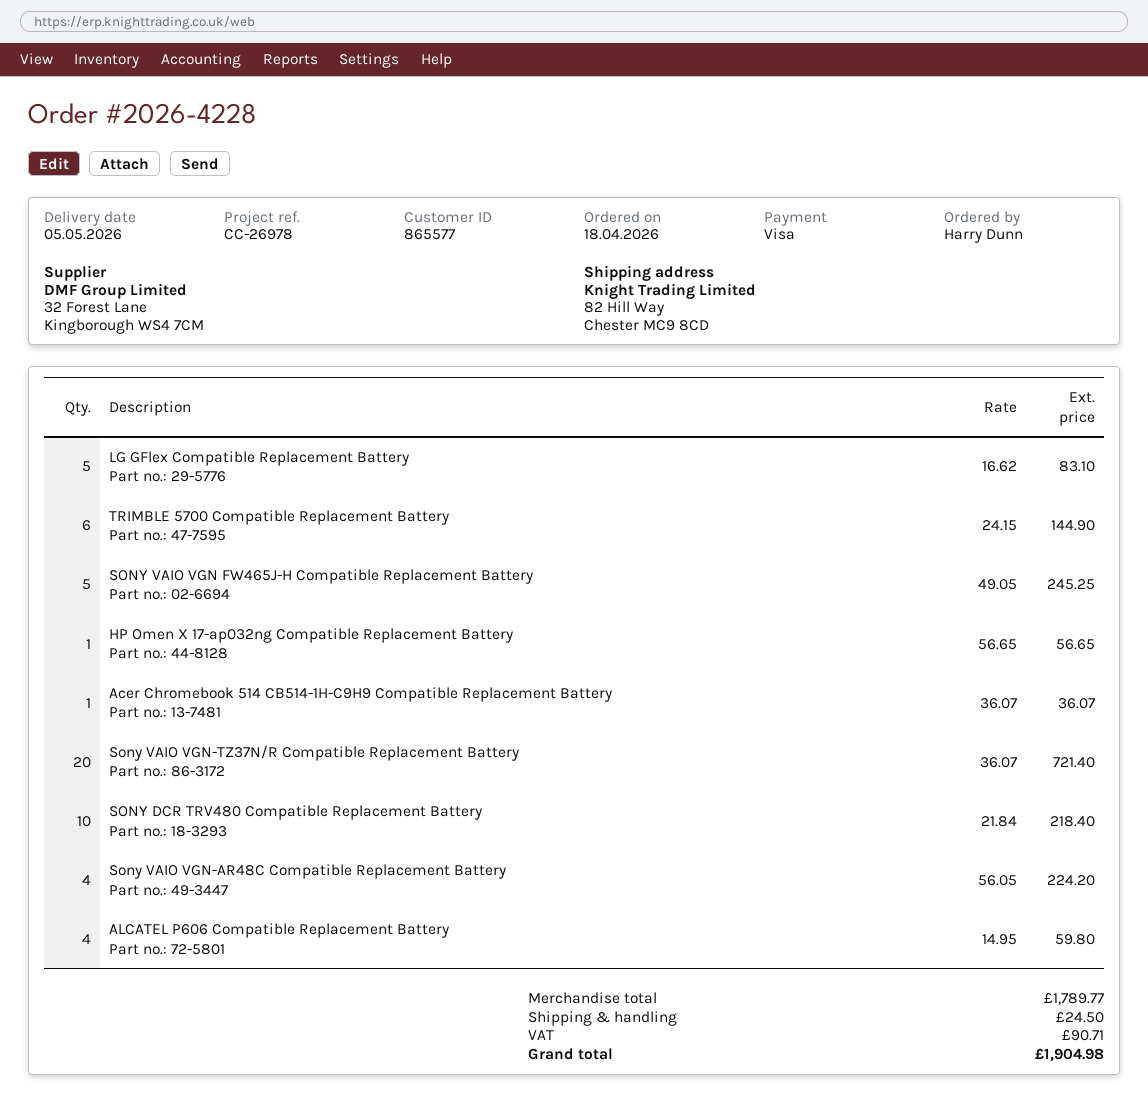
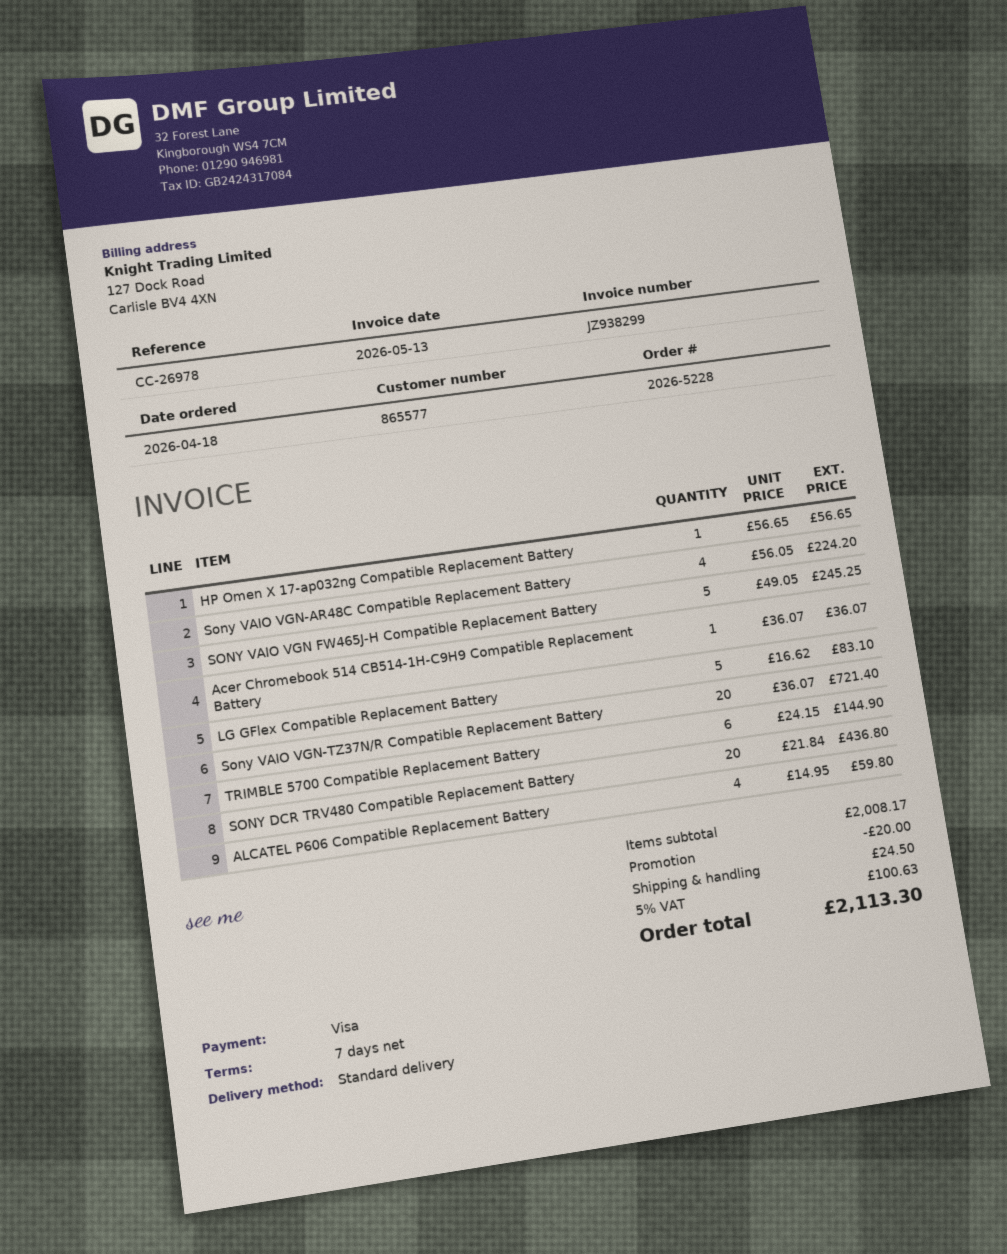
order number: 2026-4228 -> 2026-5228
SONY DCR TRV480 Compatible Replacement Battery: 10 x 21.84 = 218.40 -> 20 x 21.84 = 436.80
subtotal: 1789.77 -> 2008.17
discount: none -> 20.00
tax: 90.71 -> 100.63
total: 1904.98 -> 2113.30

